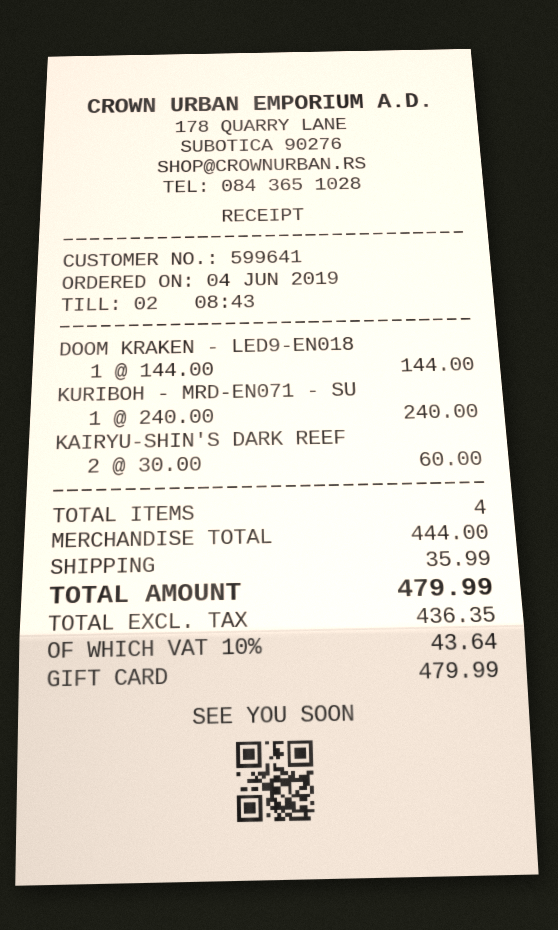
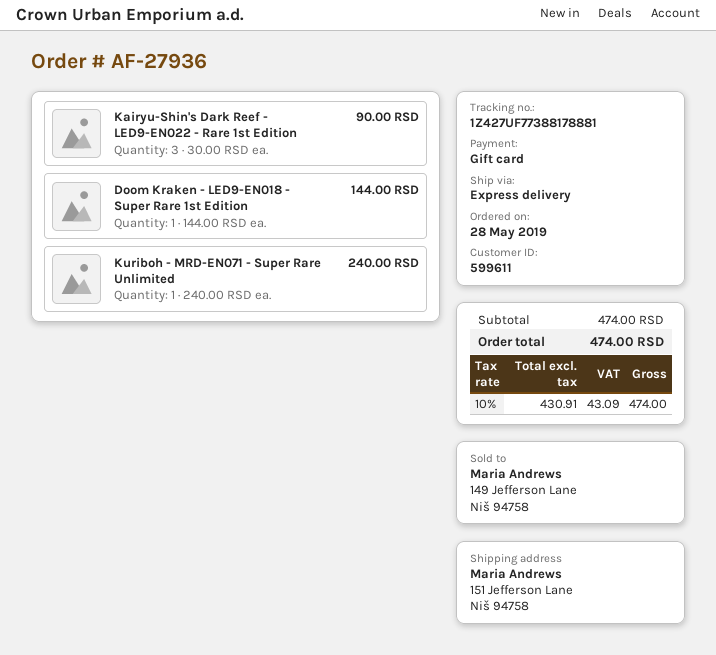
order date: 2019-06-04 -> 2019-05-28
customer number: 599641 -> 599611
KAIRYU-SHIN'S DARK REEF: 2 x 30.00 = 60.00 -> 3 x 30.00 = 90.00
subtotal: 444.00 -> 474.00
shipping: 35.99 -> none
net: 436.35 -> 430.91
tax: 10% = 43.64 -> 10% = 43.09
total: 479.99 -> 474.00

